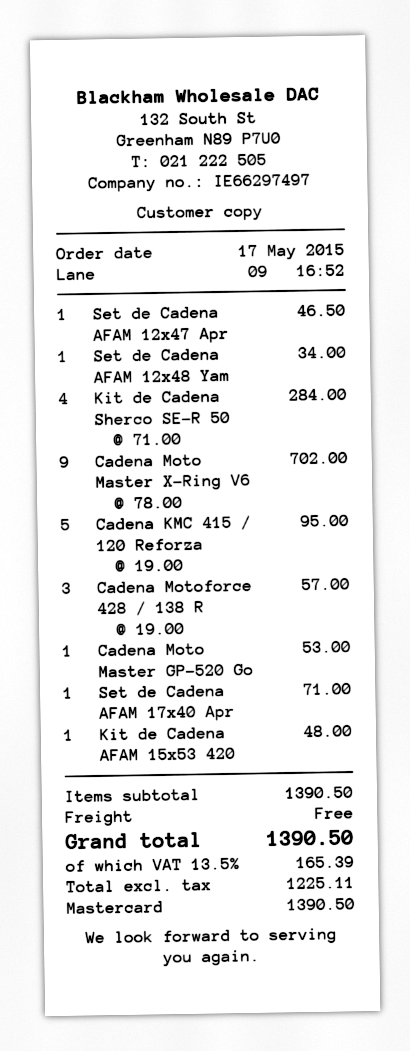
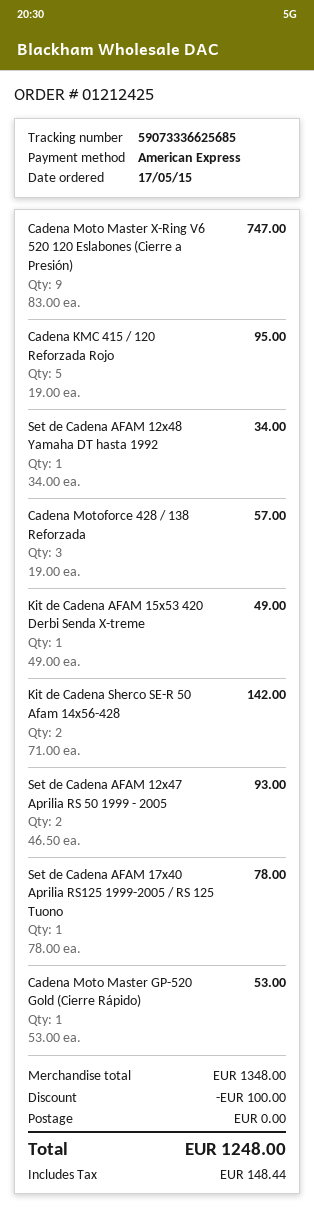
payment method: Mastercard -> American Express
Set de Cadena AFAM 12x47 Apr: 1 x 46.50 = 46.50 -> 2 x 46.50 = 93.00
Kit de Cadena Sherco SE-R 50: 4 x 71.00 = 284.00 -> 2 x 71.00 = 142.00
Cadena Moto Master X-Ring V6: 9 x 78.00 = 702.00 -> 9 x 83.00 = 747.00
Set de Cadena AFAM 17x40 Apr: 1 x 71.00 = 71.00 -> 1 x 78.00 = 78.00
Kit de Cadena AFAM 15x53 420: 1 x 48.00 = 48.00 -> 1 x 49.00 = 49.00
subtotal: 1390.50 -> 1348.00
discount: none -> 100.00
tax: 165.39 -> 148.44
total: 1390.50 -> 1248.00

